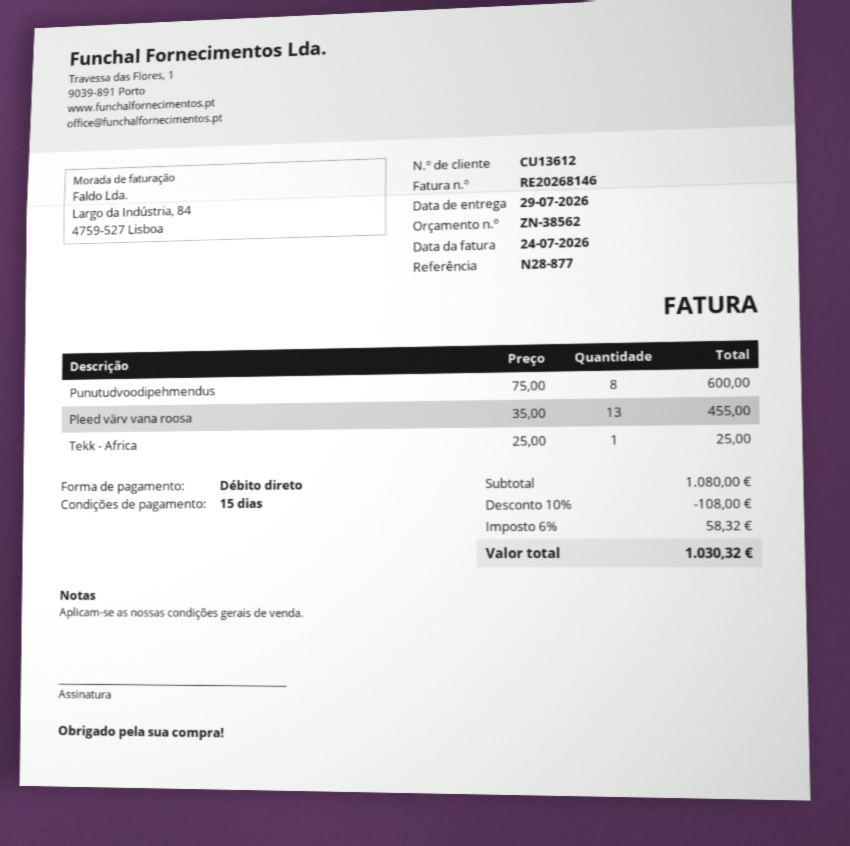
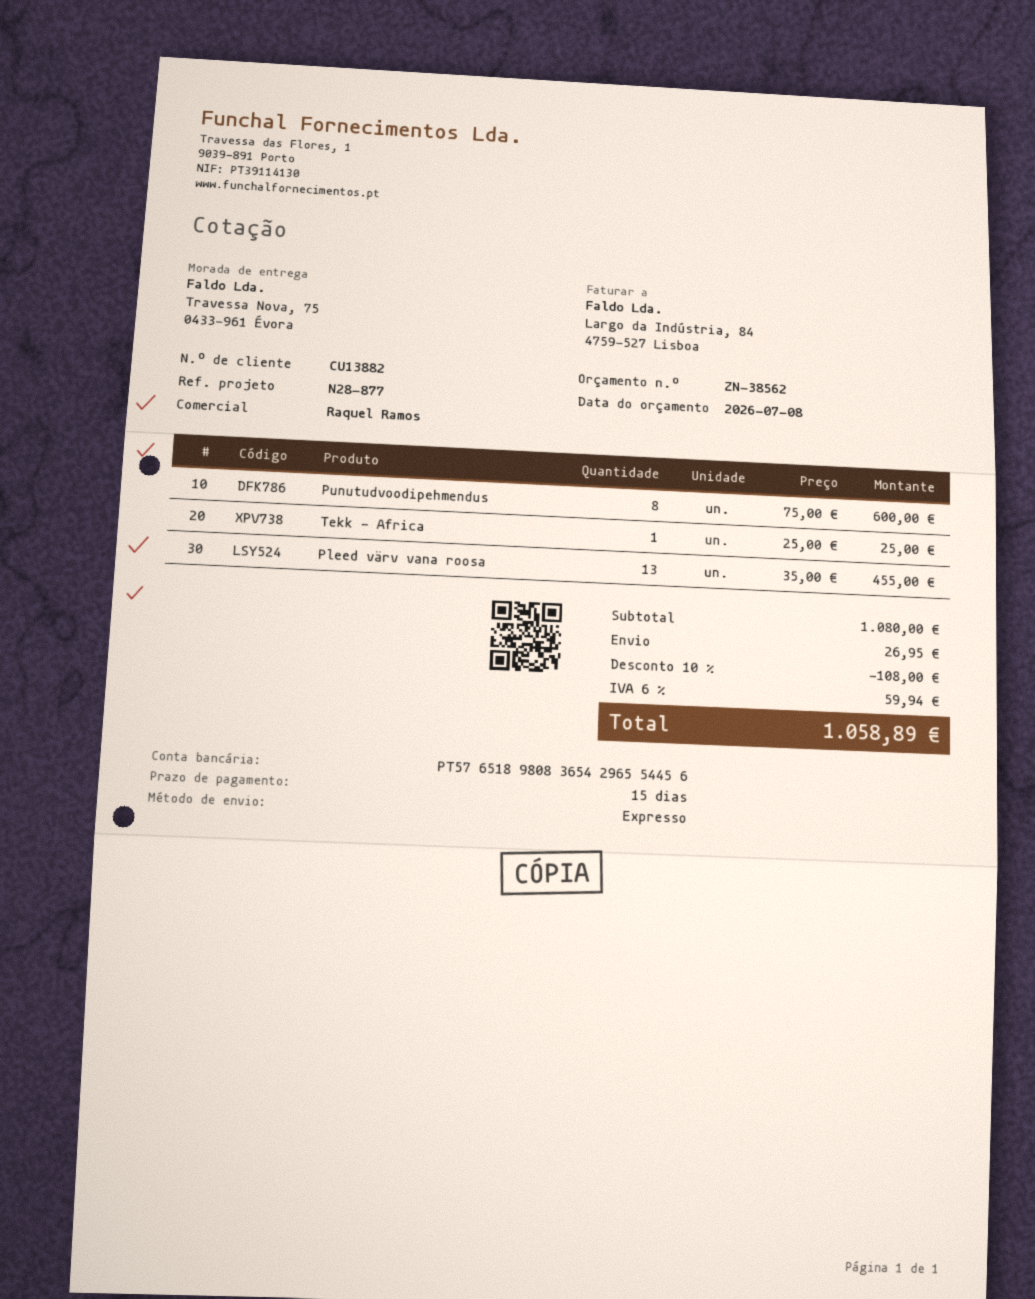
customer number: CU13612 -> CU13882
shipping: none -> 26.95
tax: 6% = 58.32 -> 6% = 59.94
total: 1030.32 -> 1058.89

